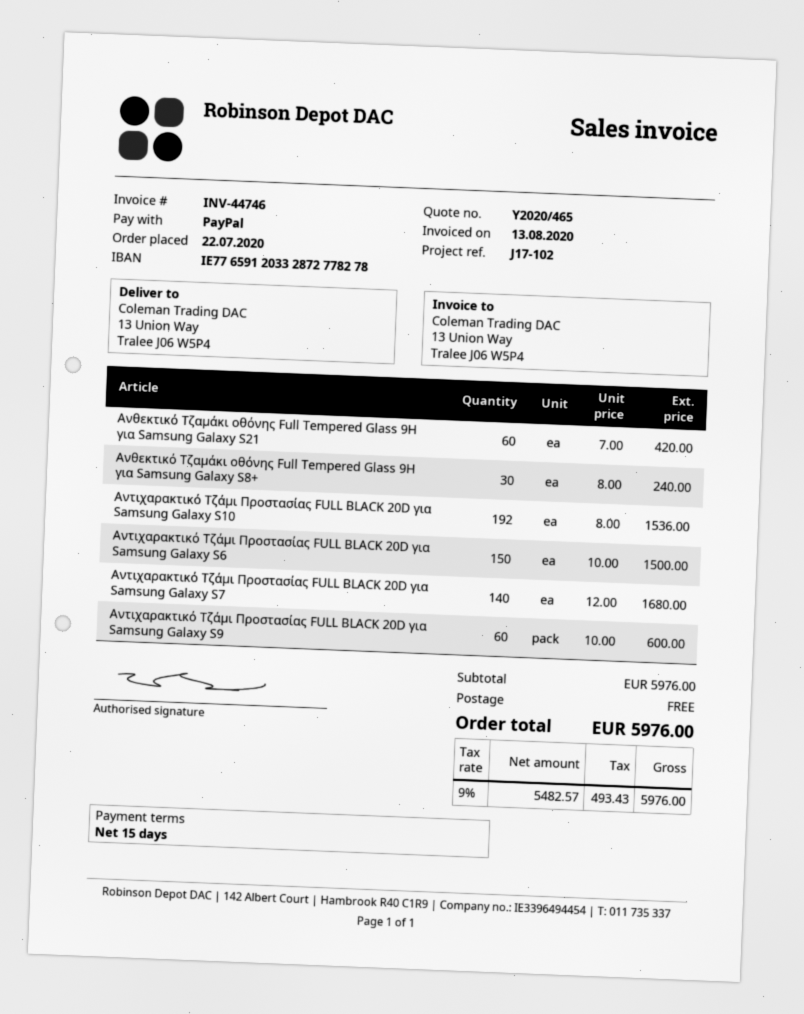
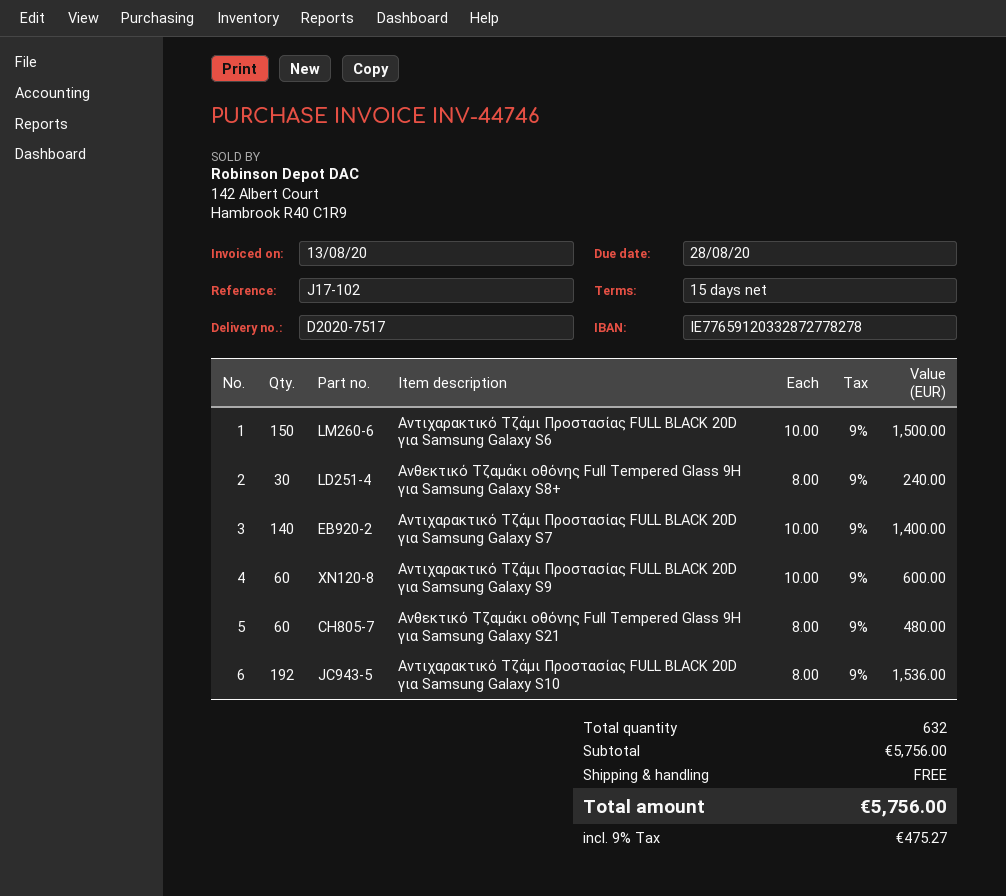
Ανθεκτικό Τζαμάκι οθόνης Full Tempered Glass 9H για Samsung Galaxy S21: 60 x 7.00 = 420.00 -> 60 x 8.00 = 480.00
Αντιχαρακτικό Τζάμι Προστασίας FULL BLACK 20D για Samsung Galaxy S7: 140 x 12.00 = 1680.00 -> 140 x 10.00 = 1400.00
subtotal: 5976.00 -> 5756.00
tax: 9% = 493.43 -> 9% = 475.27
total: 5976.00 -> 5756.00

